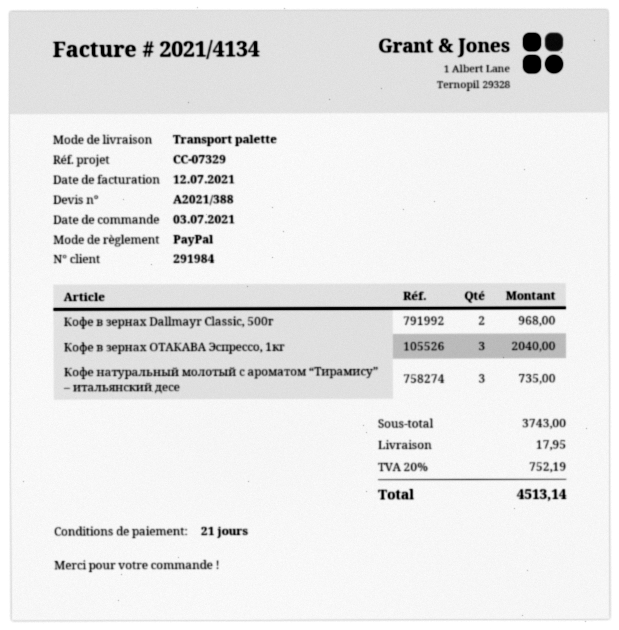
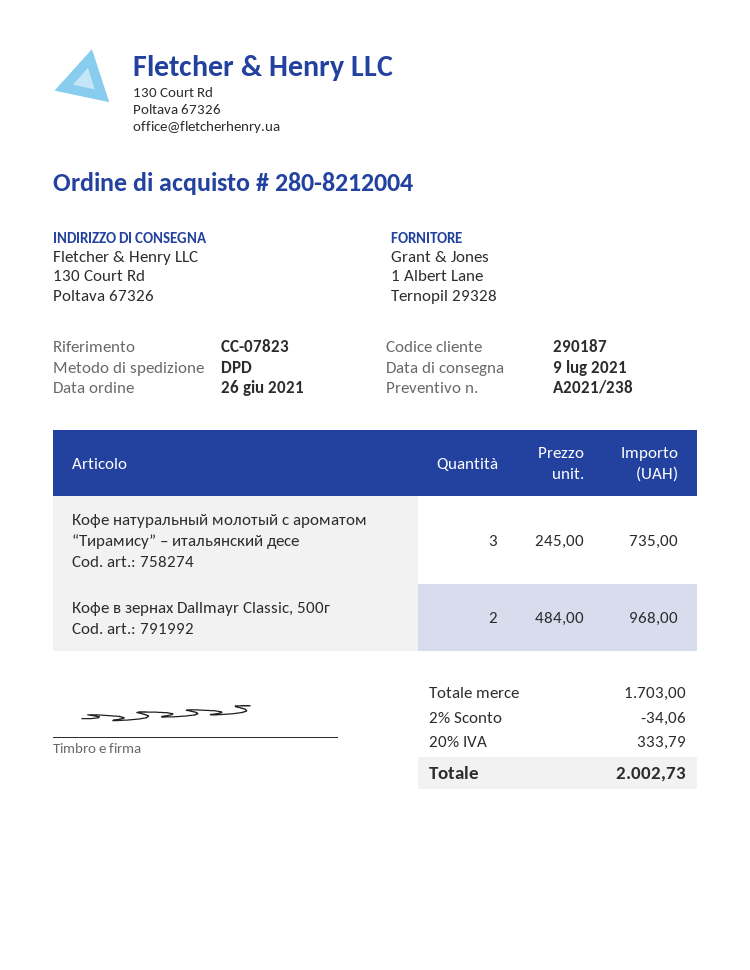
quote number: A2021/388 -> A2021/238
order date: 2021-07-03 -> 2021-06-26
customer number: 291984 -> 290187
reference: CC-07329 -> CC-07823
shipping method: pallet freight -> DPD
Кофе в зернах ОТАКАВА Эспрессо, 1кг: 3 for 2040.00 -> none
subtotal: 3743.00 -> 1703.00
discount: none -> 2% = 34.06
shipping: 17.95 -> none
tax: 20% = 752.19 -> 20% = 333.79
total: 4513.14 -> 2002.73

